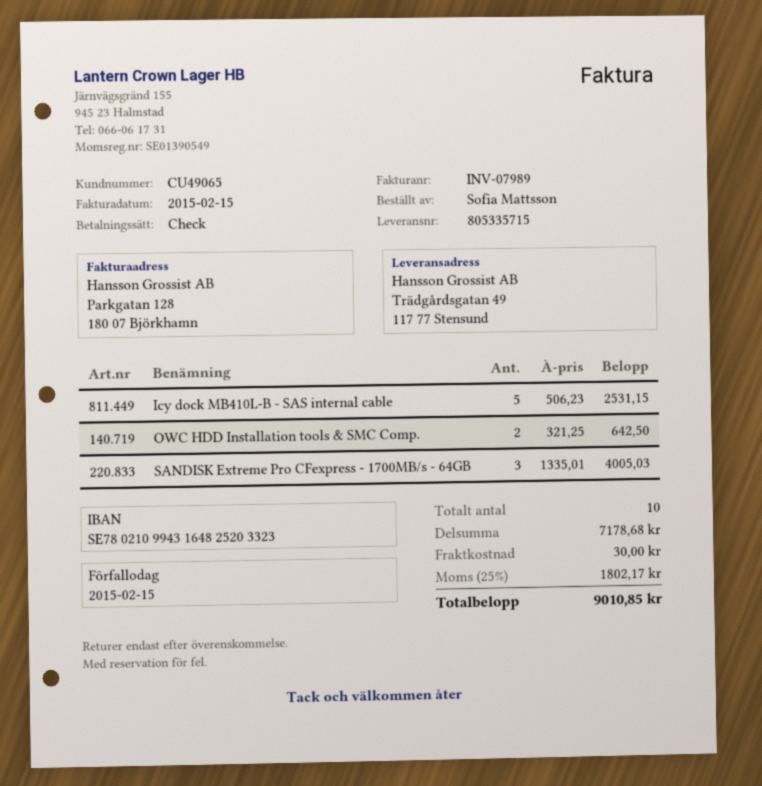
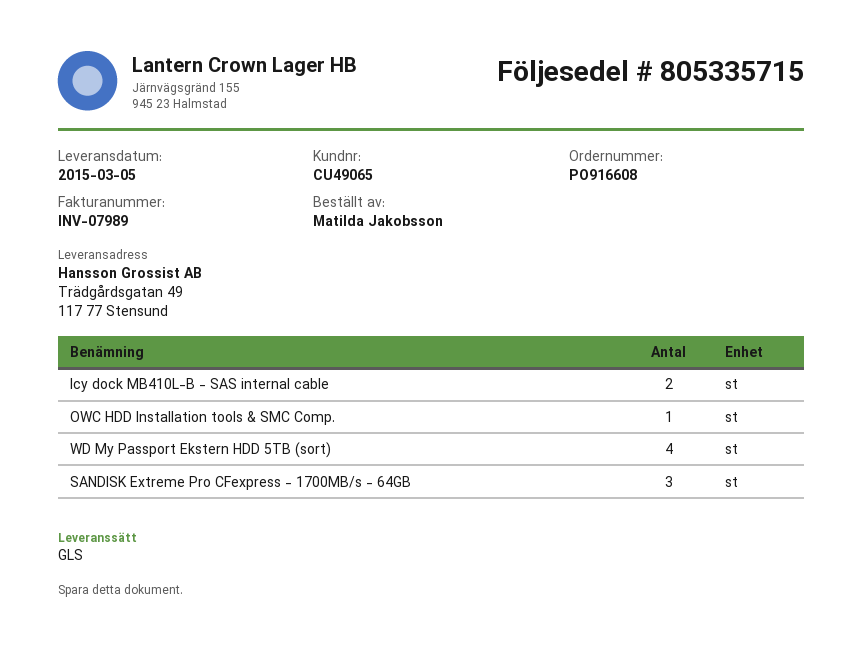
ordered by: Sofia Mattsson -> Matilda Jakobsson
Icy dock MB410L-B - SAS internal cable: 5 -> 2
OWC HDD Installation tools & SMC Comp.: 2 -> 1
WD My Passport Ekstern HDD 5TB (sort): none -> 4

